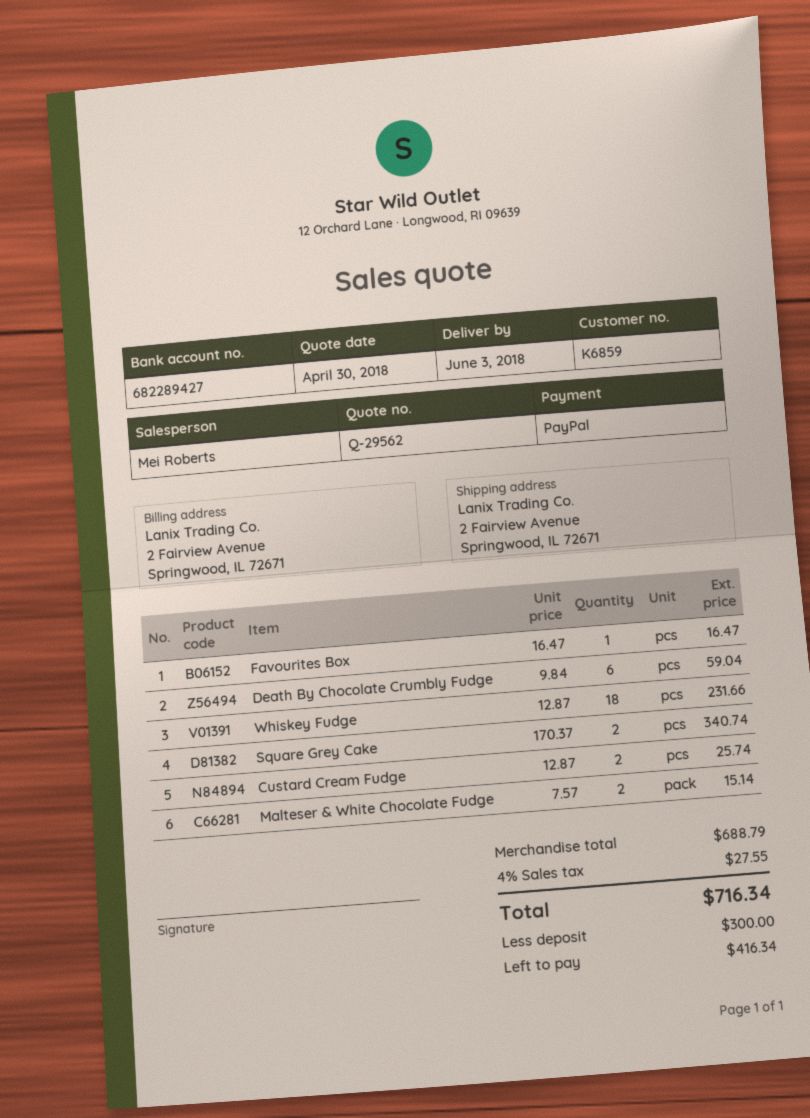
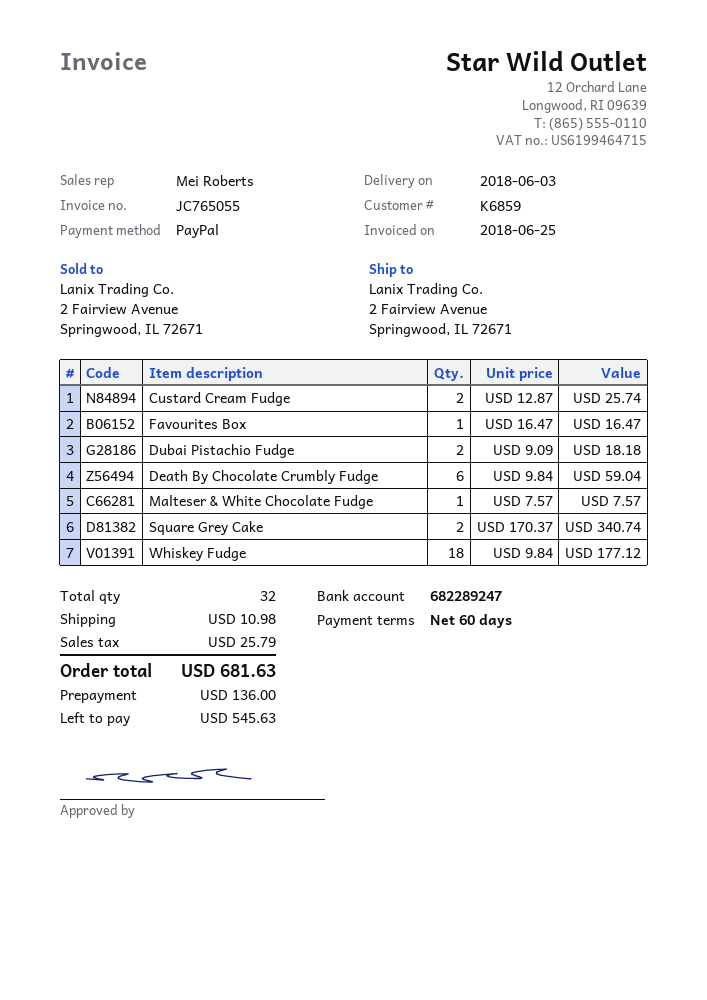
bank account: 682289427 -> 682289247
Whiskey Fudge: 18 x 12.87 = 231.66 -> 18 x 9.84 = 177.12
Malteser & White Chocolate Fudge: 2 x 7.57 = 15.14 -> 1 x 7.57 = 7.57
Dubai Pistachio Fudge: none -> 2 x 9.09 = 18.18
shipping: none -> 10.98
tax: 27.55 -> 25.79
total: 716.34 -> 681.63
deposit: 300.00 -> 136.00
balance: 416.34 -> 545.63

